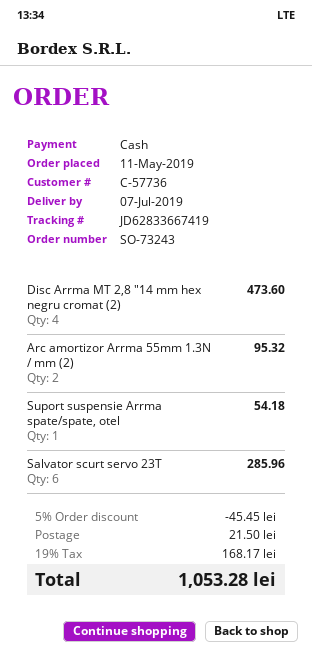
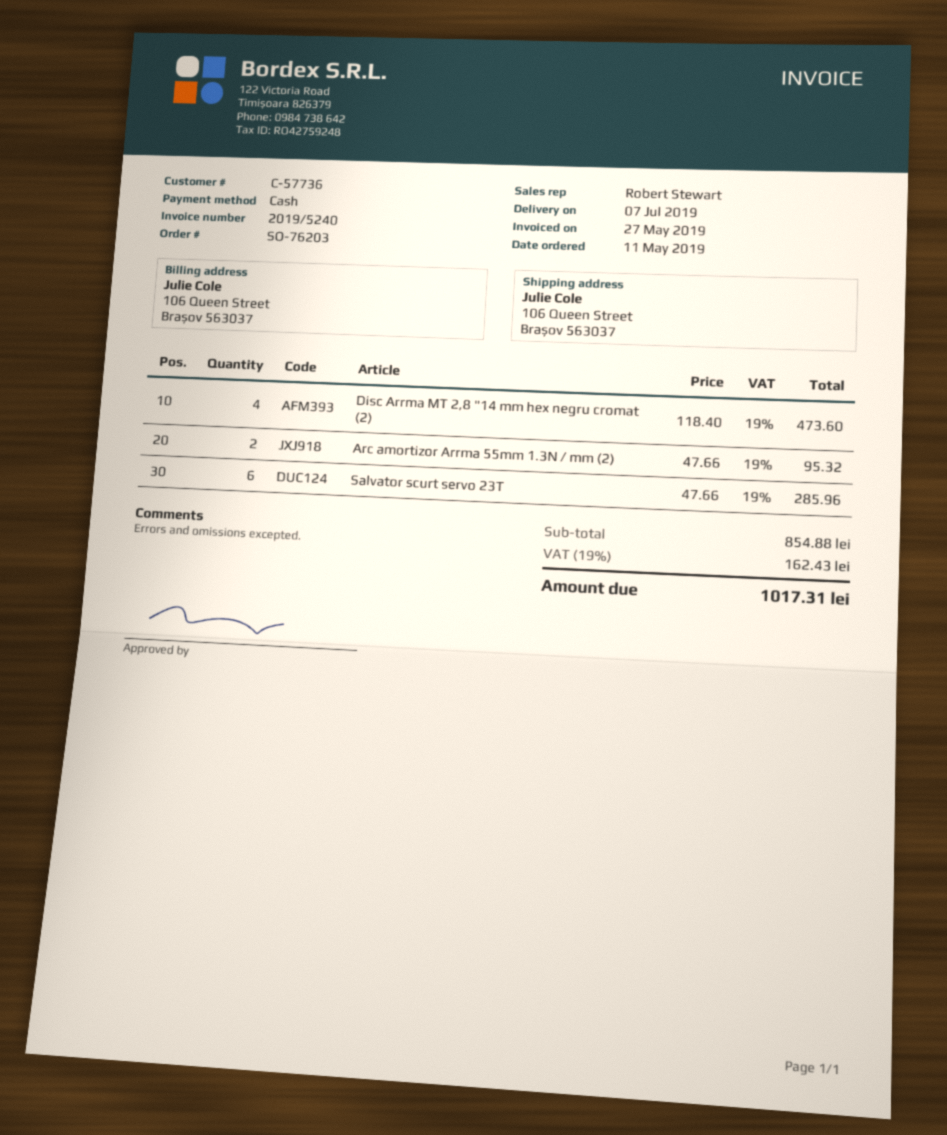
order number: SO-73243 -> SO-76203
Suport suspensie Arrma spate/spate, otel: 1 for 54.18 -> none
discount: 5% = 45.45 -> none
shipping: 21.50 -> none
tax: 19% = 168.17 -> 19% = 162.43
total: 1053.28 -> 1017.31

